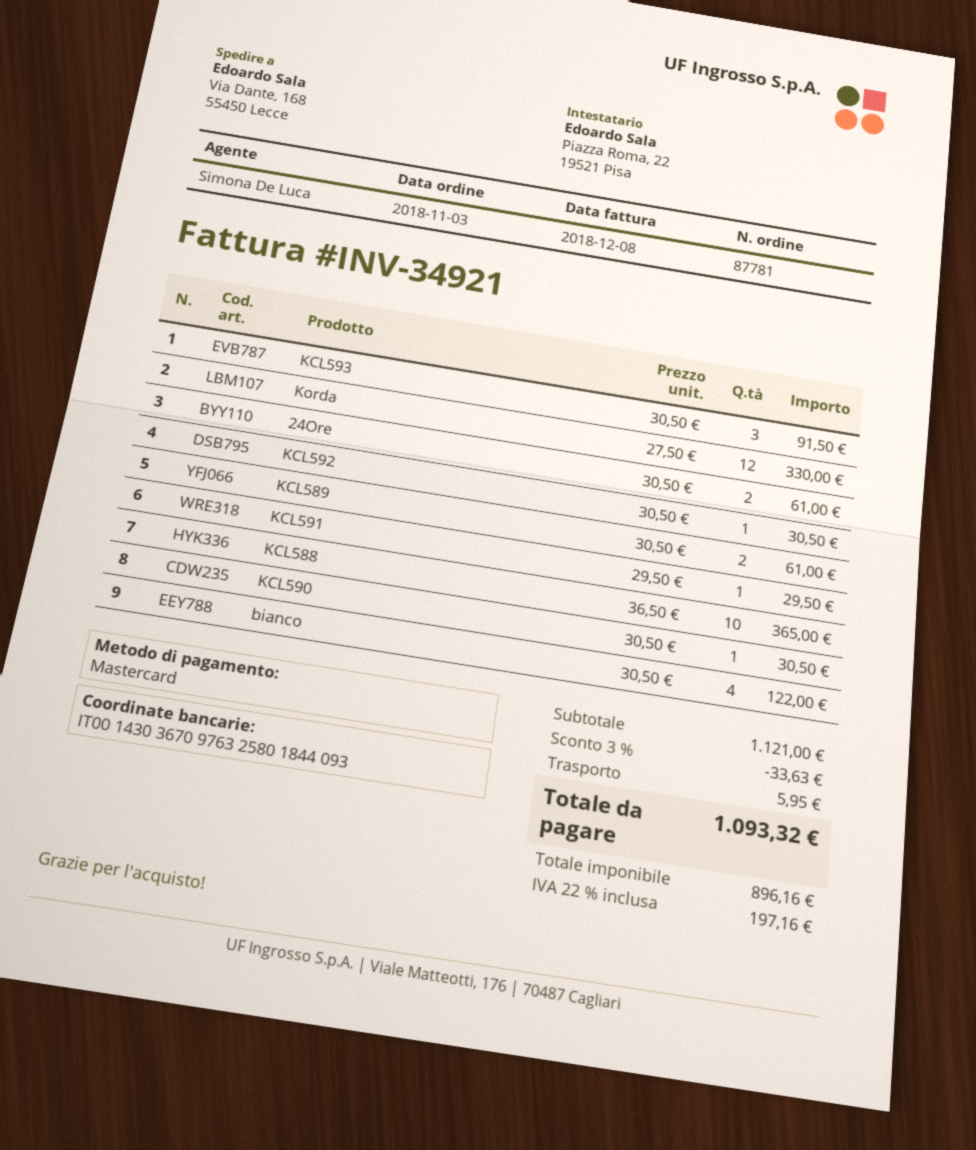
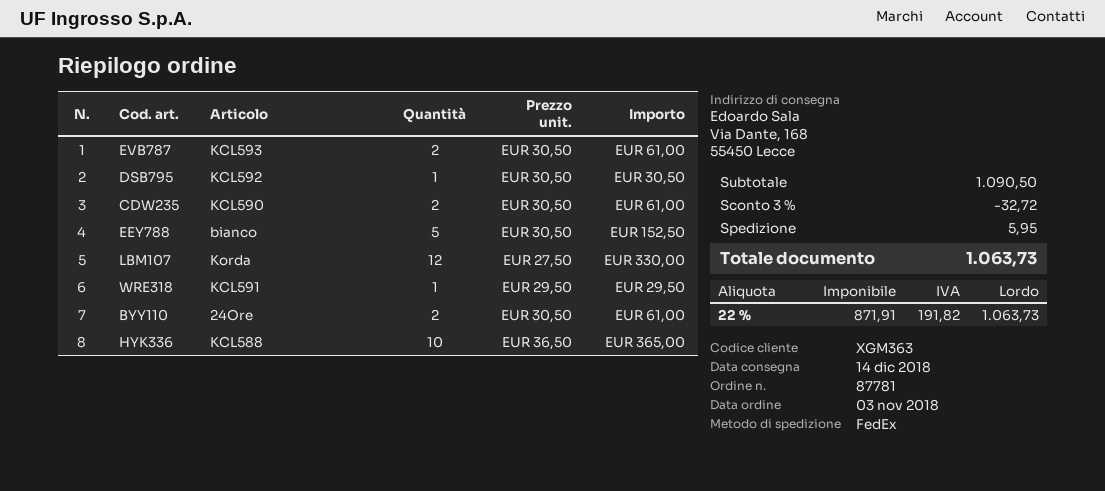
KCL593: 3 x 30.50 = 91.50 -> 2 x 30.50 = 61.00
KCL589: 2 x 30.50 = 61.00 -> none
KCL590: 1 x 30.50 = 30.50 -> 2 x 30.50 = 61.00
bianco: 4 x 30.50 = 122.00 -> 5 x 30.50 = 152.50
subtotal: 1121.00 -> 1090.50
discount: 3% = 33.63 -> 3% = 32.72
net: 896.16 -> 871.91
tax: 22% = 197.16 -> 22% = 191.82
total: 1093.32 -> 1063.73

